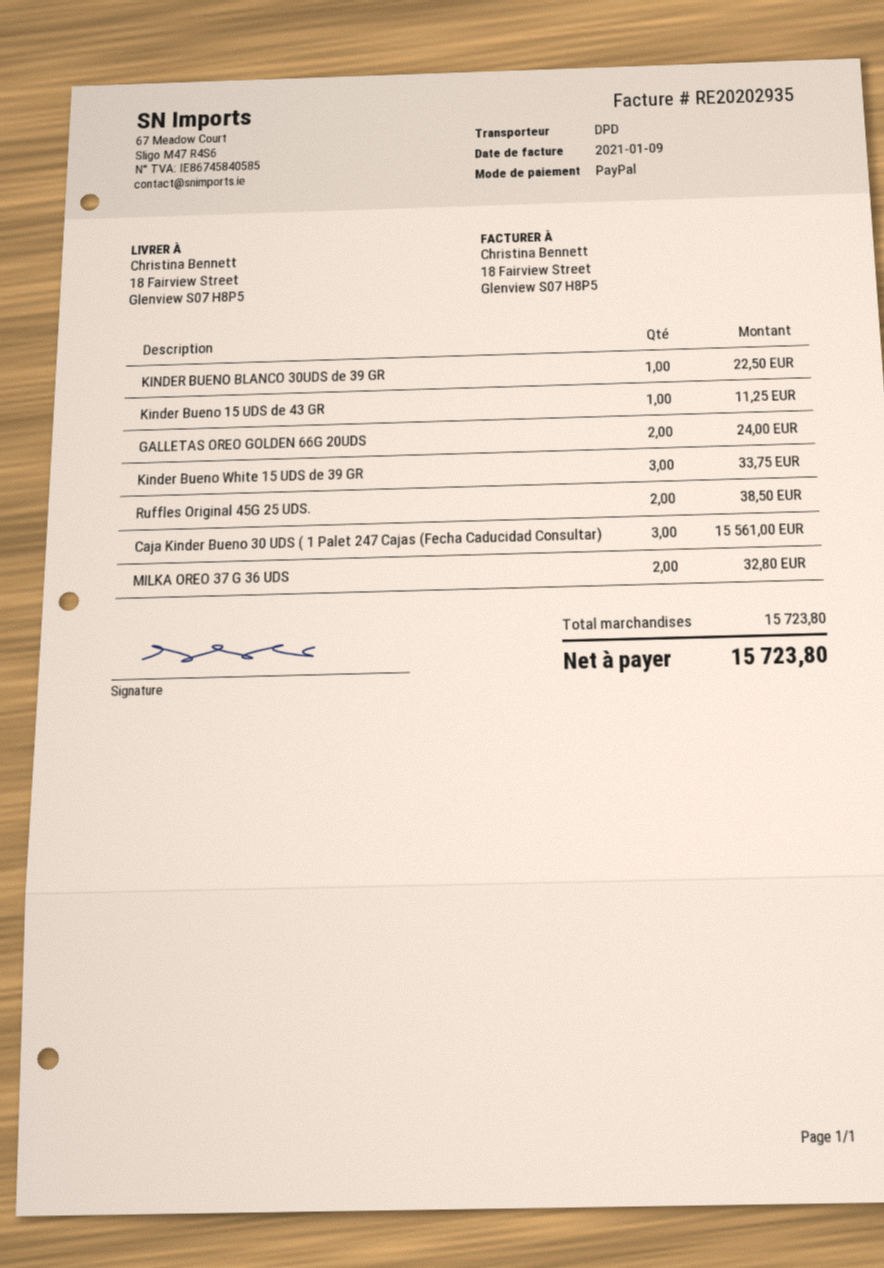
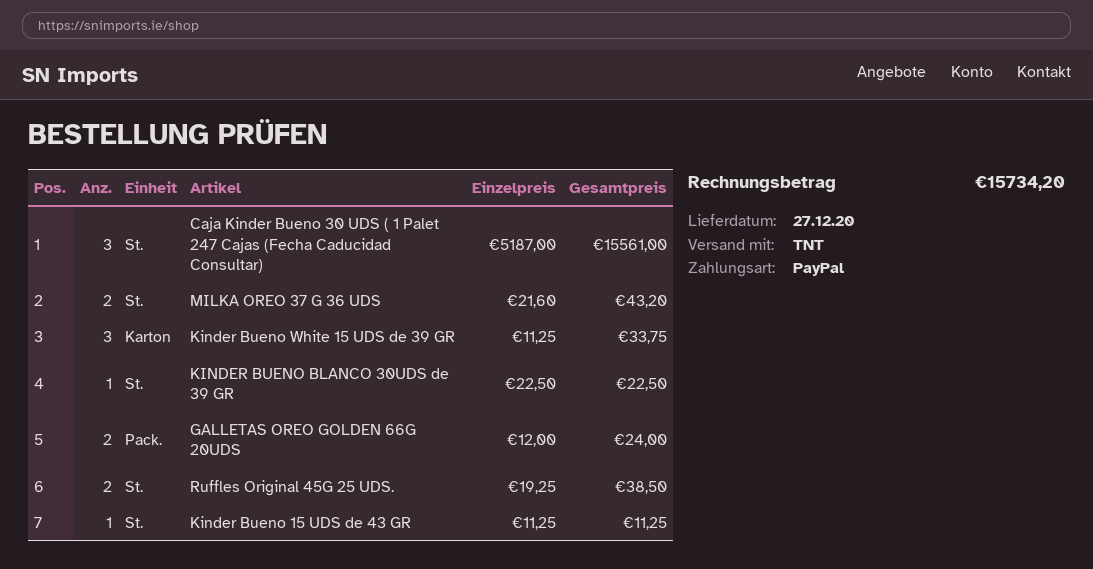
shipping method: DPD -> TNT
MILKA OREO 37 G 36 UDS: 2 for 32.80 -> 2 for 43.20
total: 15723.80 -> 15734.20

